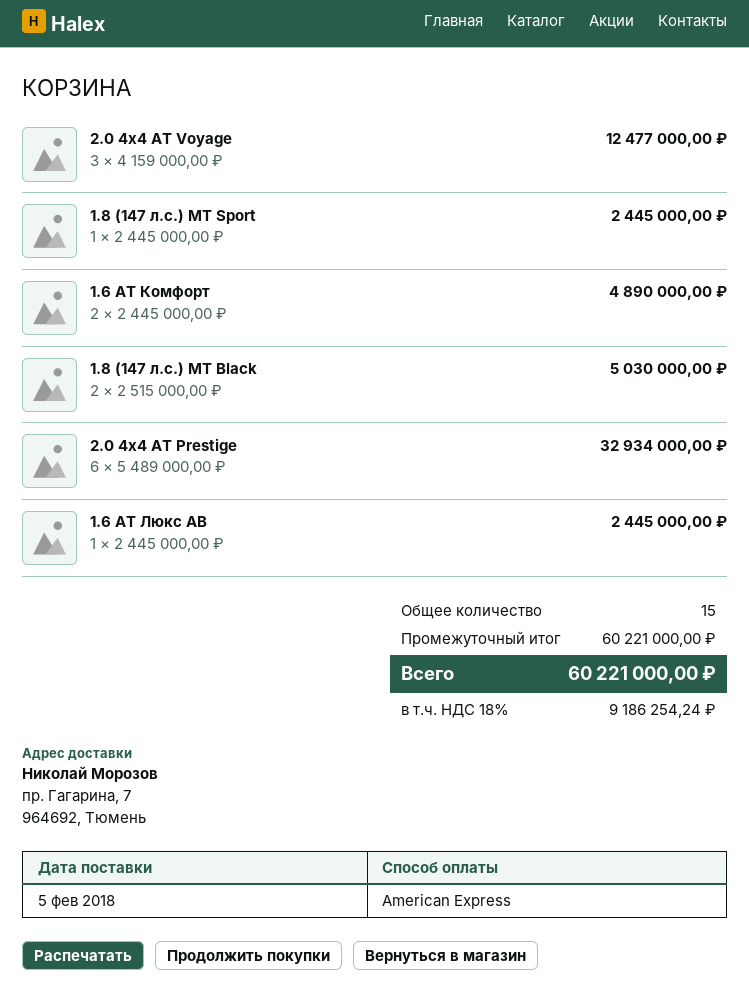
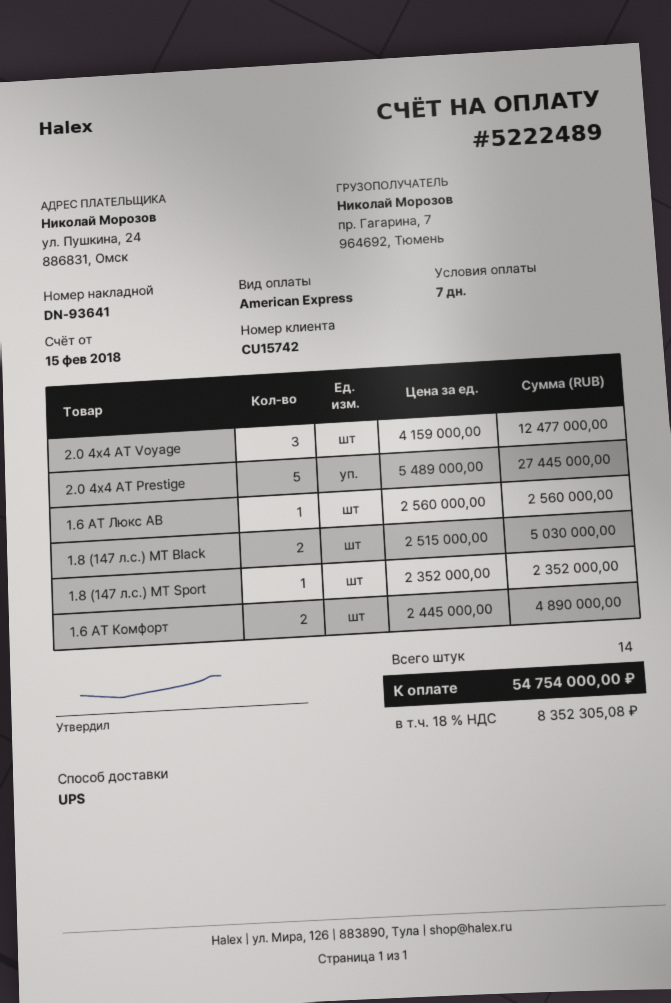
1.8 (147 л.с.) MT Sport: 1 x 2445000.00 = 2445000.00 -> 1 x 2352000.00 = 2352000.00
2.0 4x4 AT Prestige: 6 x 5489000.00 = 32934000.00 -> 5 x 5489000.00 = 27445000.00
1.6 AT Люкс АВ: 1 x 2445000.00 = 2445000.00 -> 1 x 2560000.00 = 2560000.00
total quantity: 15 -> 14
tax: 18% = 9186254.24 -> 18% = 8352305.08
total: 60221000.00 -> 54754000.00

